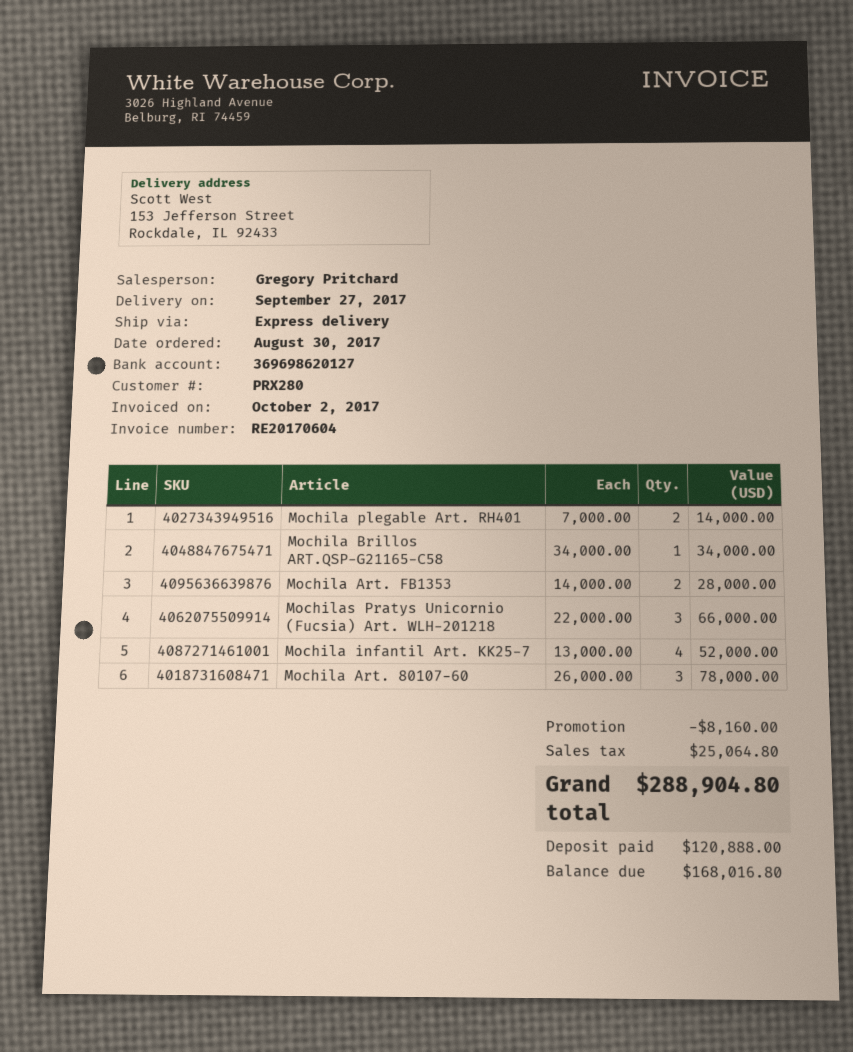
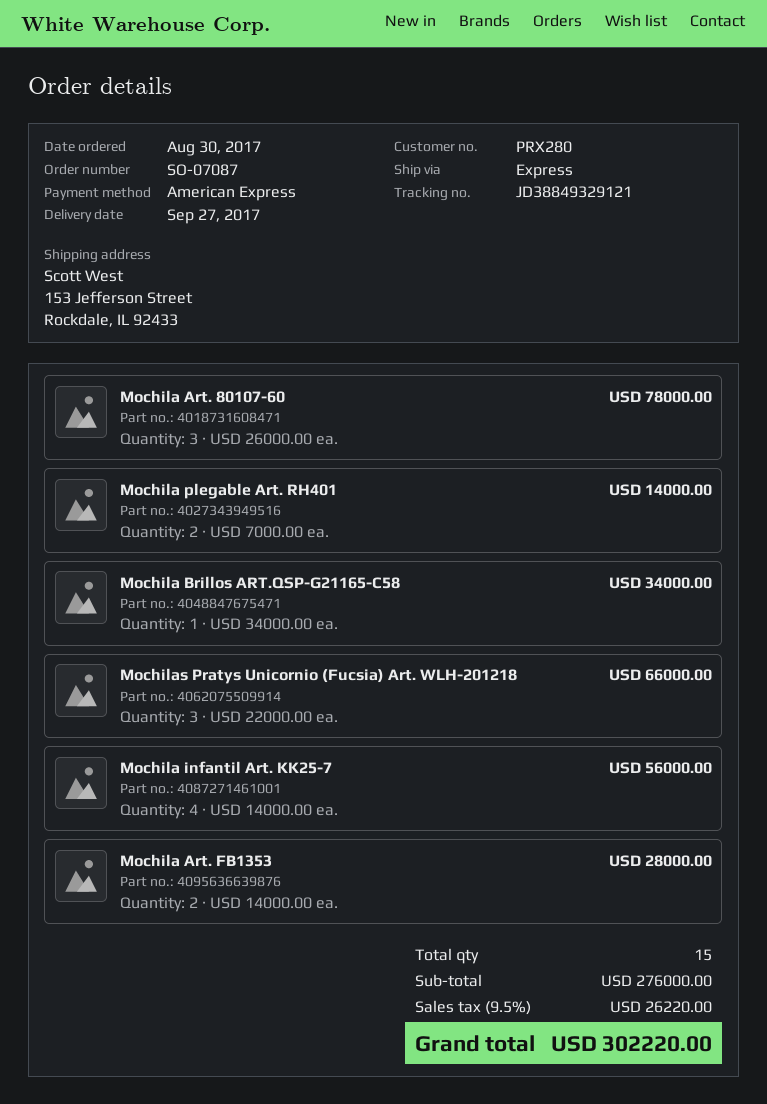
Mochila infantil Art. KK25-7: 4 x 13000.00 = 52000.00 -> 4 x 14000.00 = 56000.00
discount: 8160.00 -> none
tax: 25064.80 -> 26220.00
total: 288904.80 -> 302220.00

